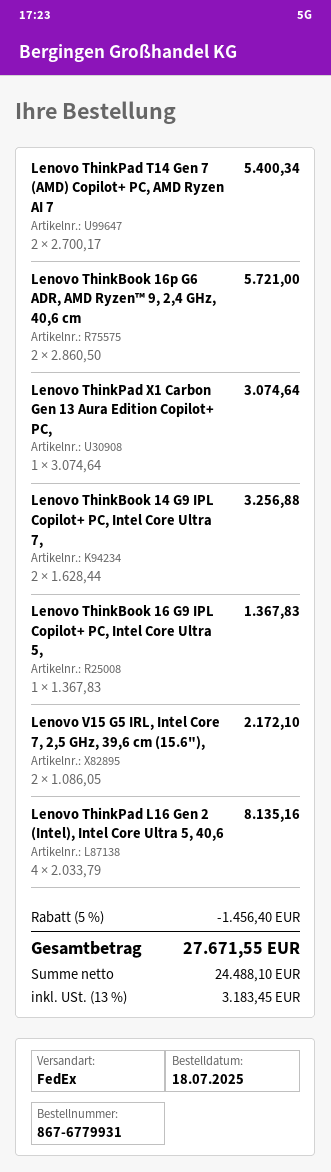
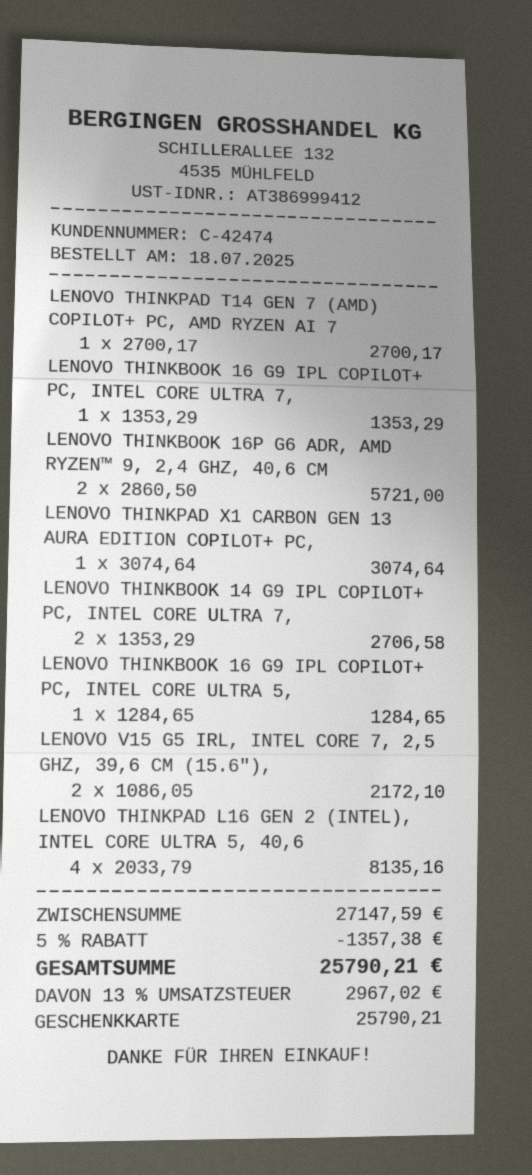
Lenovo ThinkPad T14 Gen 7 (AMD) Copilot+ PC, AMD Ryzen AI 7: 2 x 2700.17 = 5400.34 -> 1 x 2700.17 = 2700.17
Lenovo ThinkBook 14 G9 IPL Copilot+ PC, Intel Core Ultra 7,: 2 x 1628.44 = 3256.88 -> 2 x 1353.29 = 2706.58
Lenovo ThinkBook 16 G9 IPL Copilot+ PC, Intel Core Ultra 5,: 1 x 1367.83 = 1367.83 -> 1 x 1284.65 = 1284.65
LENOVO THINKBOOK 16 G9 IPL COPILOT+ PC, INTEL CORE ULTRA 7,: none -> 1 x 1353.29 = 1353.29
discount: 5% = 1456.40 -> 5% = 1357.38
tax: 13% = 3183.45 -> 13% = 2967.02
total: 27671.55 -> 25790.21

